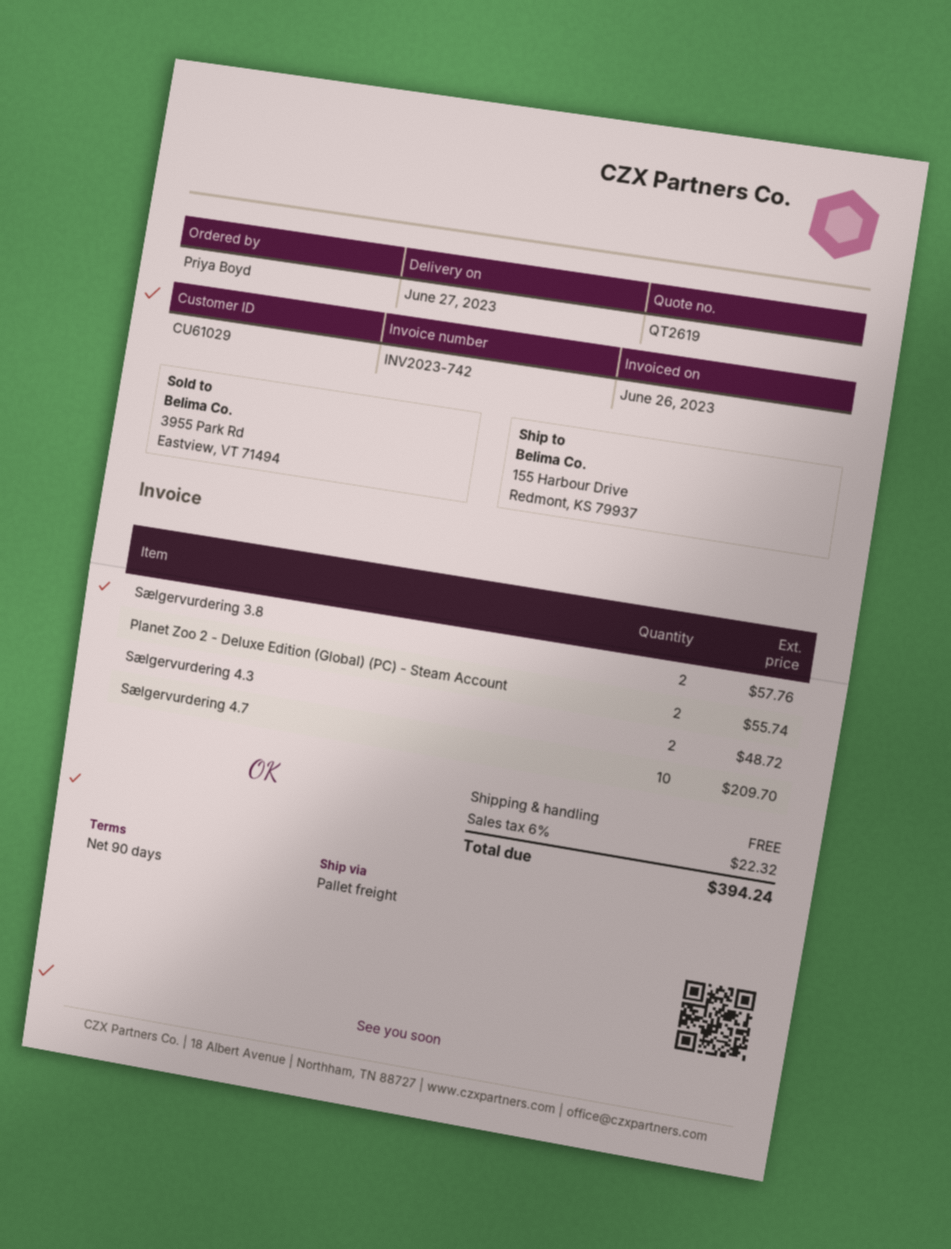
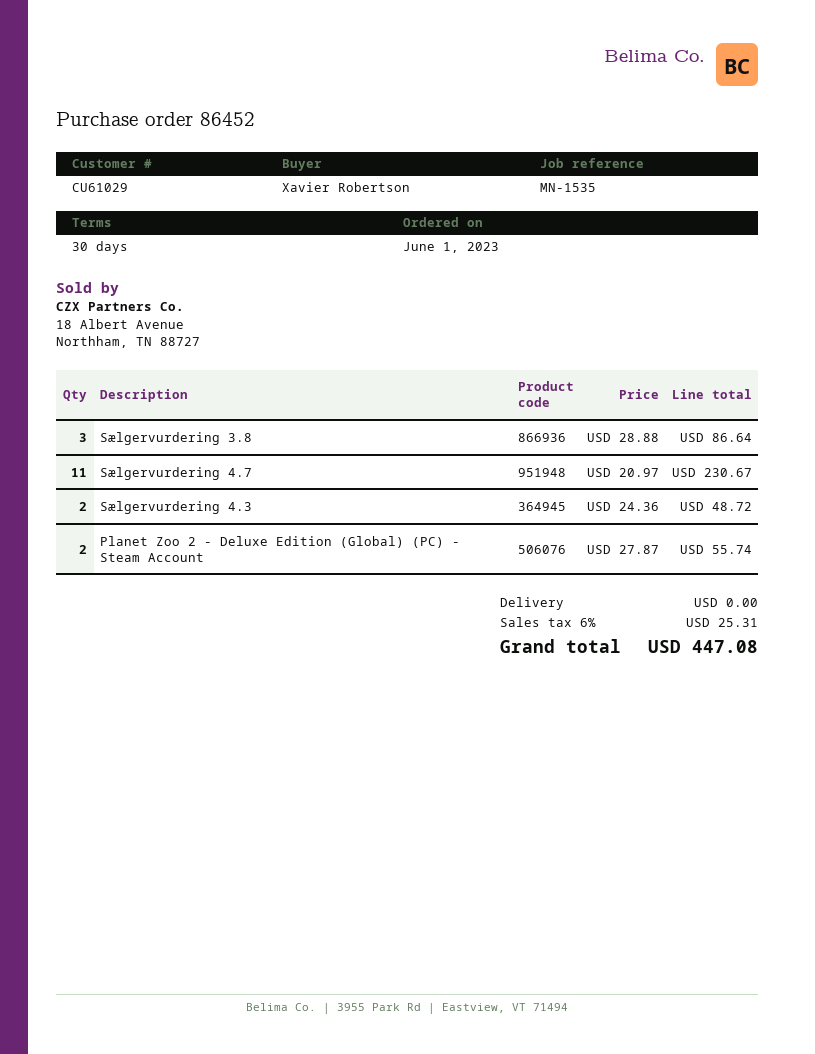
payment terms: 90 days -> 30 days
ordered by: Priya Boyd -> Xavier Robertson
Sælgervurdering 3.8: 2 for 57.76 -> 3 for 86.64
Sælgervurdering 4.7: 10 for 209.70 -> 11 for 230.67
tax: 6% = 22.32 -> 6% = 25.31
total: 394.24 -> 447.08

